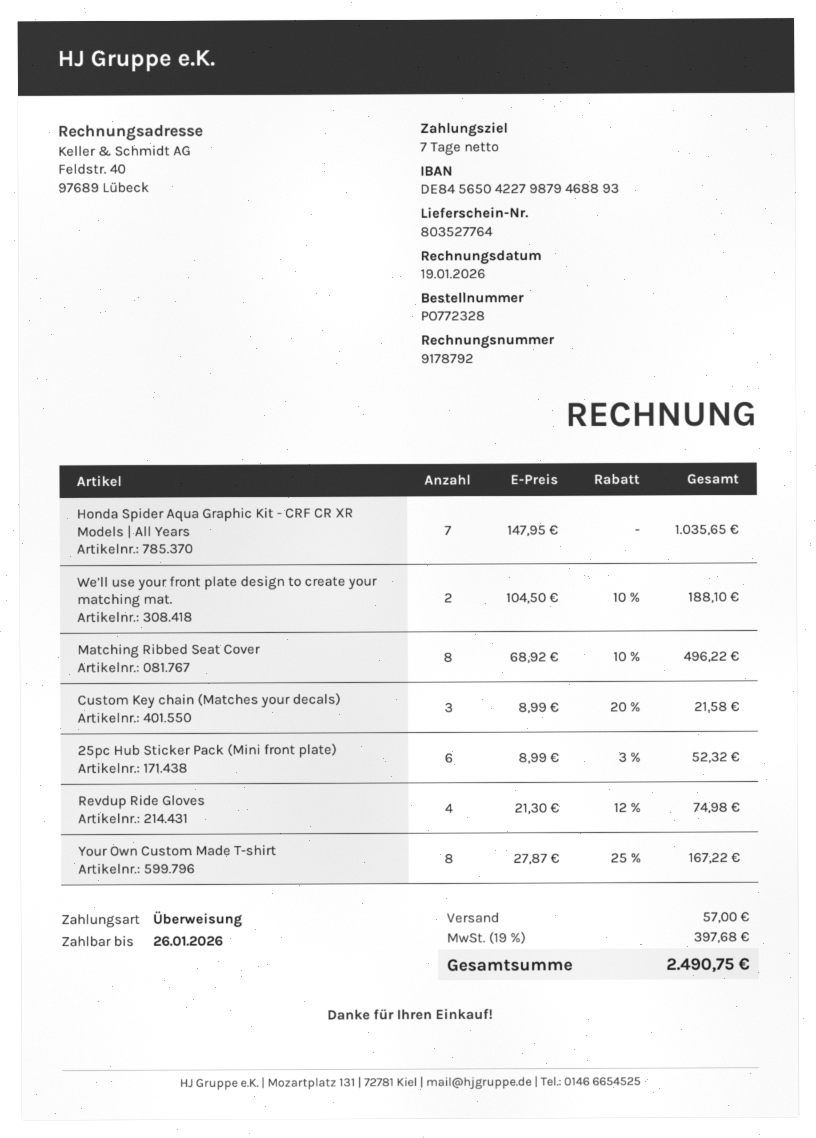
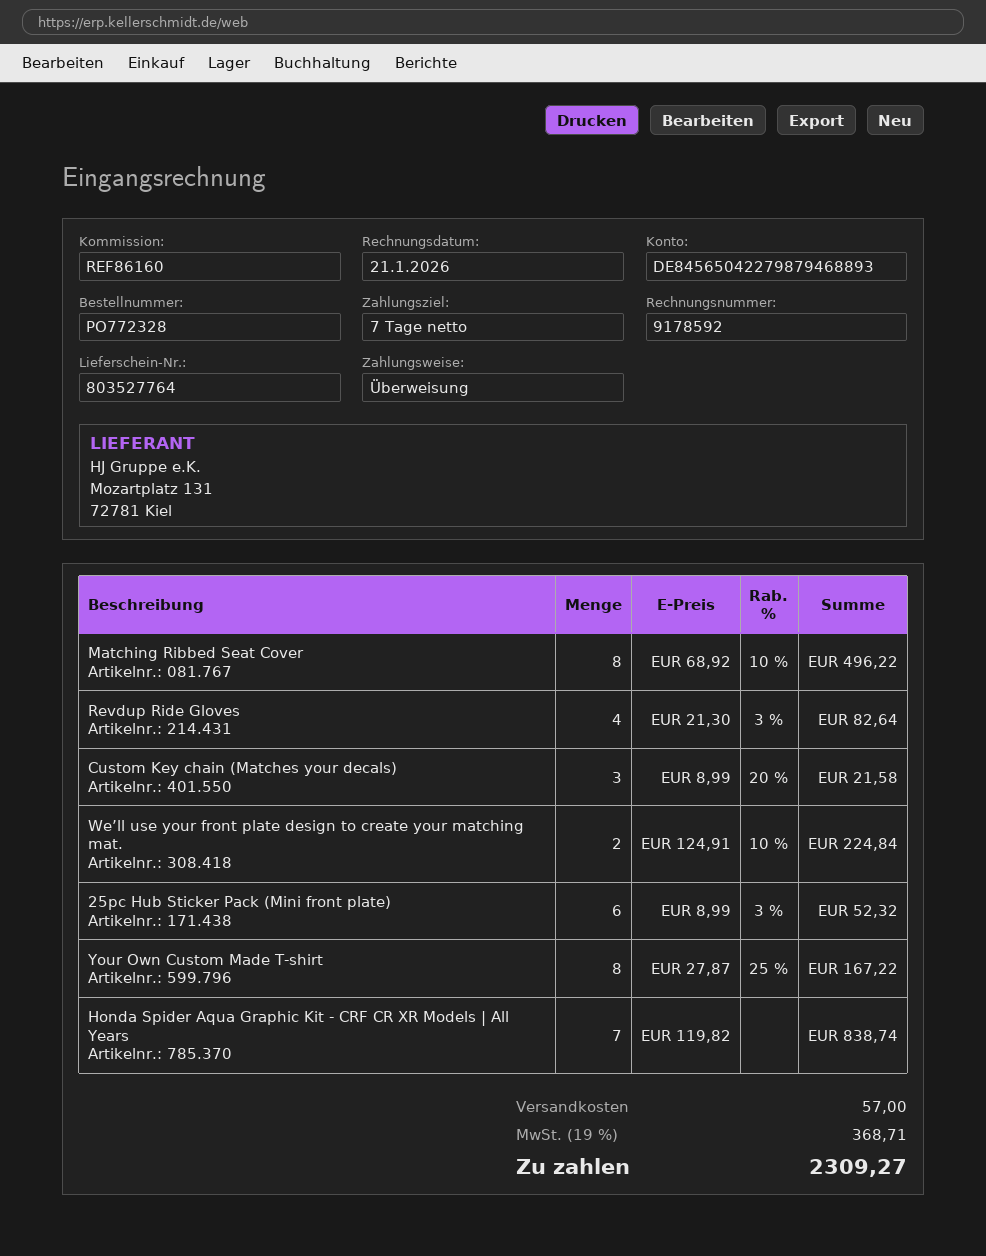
invoice number: 9178792 -> 9178592
invoice date: 2026-01-19 -> 2026-01-21
Honda Spider Aqua Graphic Kit - CRF CR XR Models | All Years: 7 x 147.95 = 1035.65 -> 7 x 119.82 = 838.74
We’ll use your front plate design to create your matching mat.: 2 x 104.50 - 10% = 188.10 -> 2 x 124.91 - 10% = 224.84
Revdup Ride Gloves: 4 x 21.30 - 12% = 74.98 -> 4 x 21.30 - 3% = 82.64
tax: 19% = 397.68 -> 19% = 368.71
total: 2490.75 -> 2309.27

